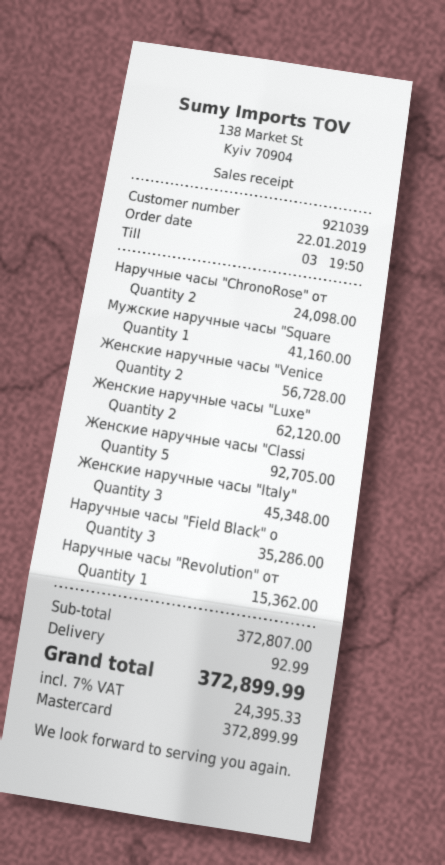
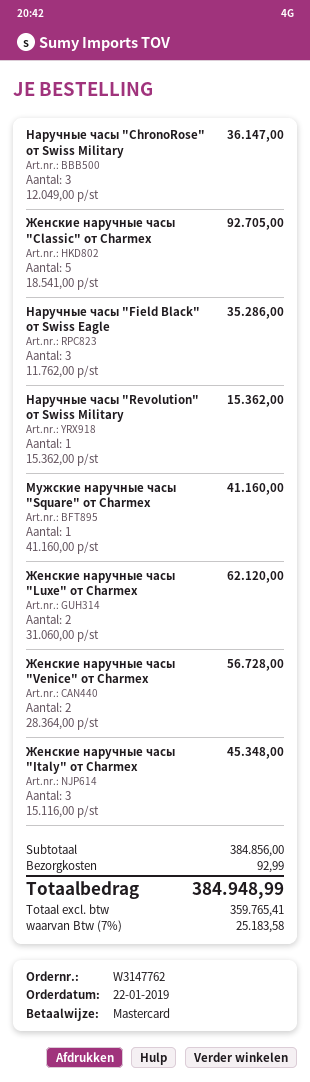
Наручные часы "ChronoRose" от: 2 for 24098.00 -> 3 for 36147.00
subtotal: 372807.00 -> 384856.00
tax: 7% = 24395.33 -> 7% = 25183.58
total: 372899.99 -> 384948.99

